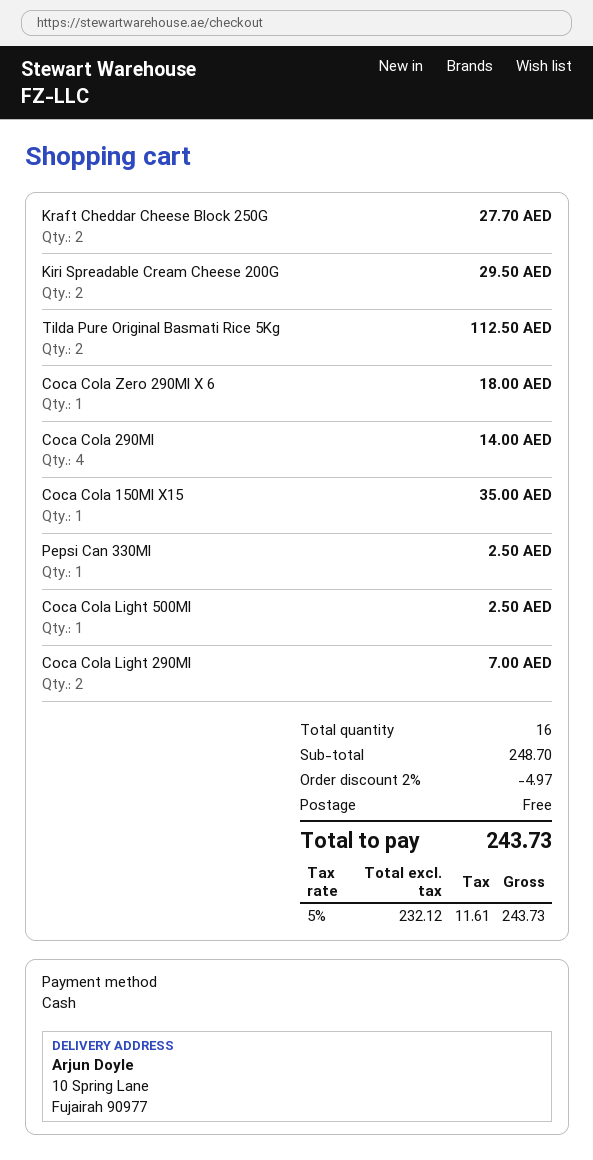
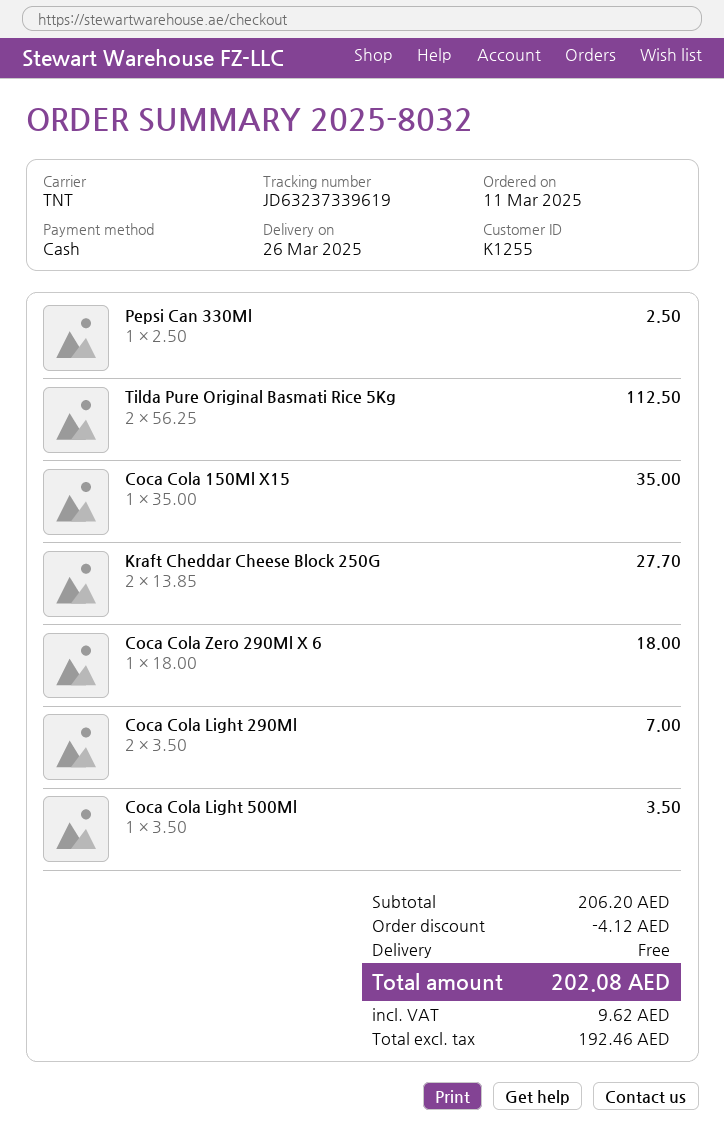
Kiri Spreadable Cream Cheese 200G: 2 for 29.50 -> none
Coca Cola 290Ml: 4 for 14.00 -> none
Coca Cola Light 500Ml: 1 for 2.50 -> 1 for 3.50
subtotal: 248.70 -> 206.20
discount: 4.97 -> 4.12
net: 232.12 -> 192.46
tax: 11.61 -> 9.62
total: 243.73 -> 202.08

